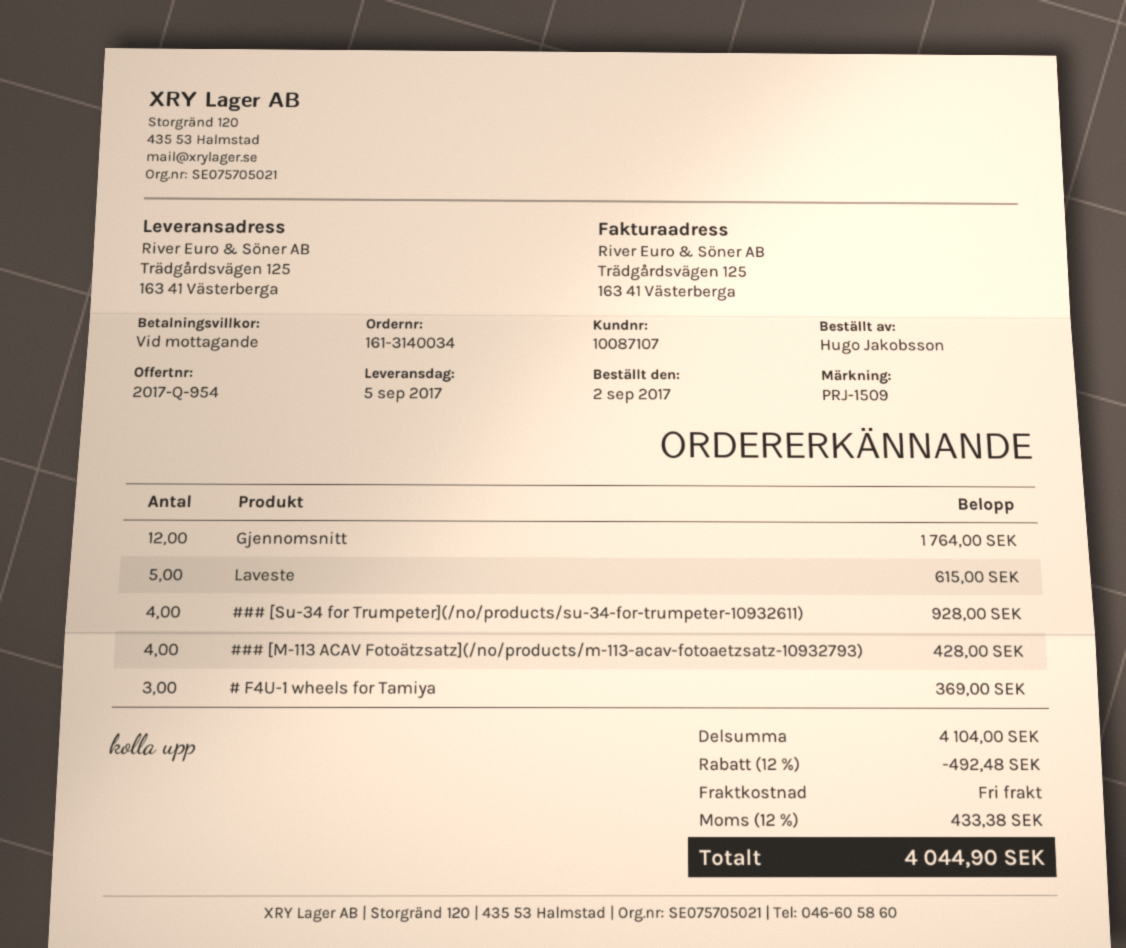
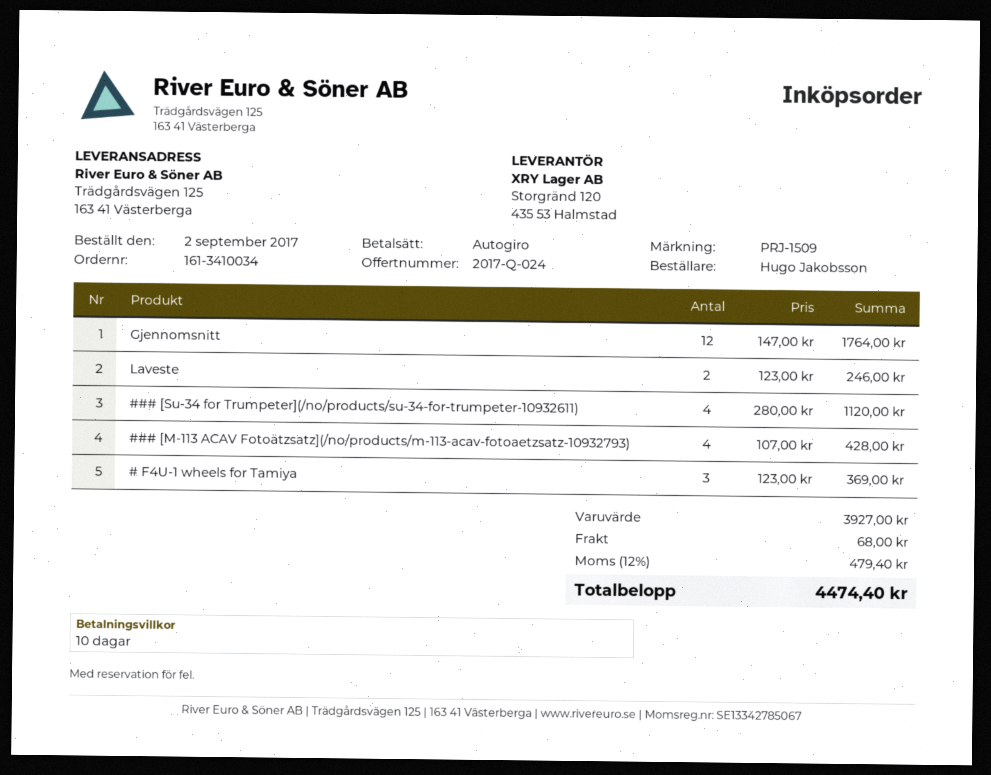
quote number: 2017-Q-954 -> 2017-Q-024
order number: 161-3140034 -> 161-3410034
payment terms: on receipt -> 10 days
Laveste: 5 for 615.00 -> 2 for 246.00
### [Su-34 for Trumpeter](/no/products/su-34-for-trumpeter-10932611): 4 for 928.00 -> 4 for 1120.00
subtotal: 4104.00 -> 3927.00
discount: 12% = 492.48 -> none
shipping: 0.00 -> 68.00
tax: 12% = 433.38 -> 12% = 479.40
total: 4044.90 -> 4474.40

